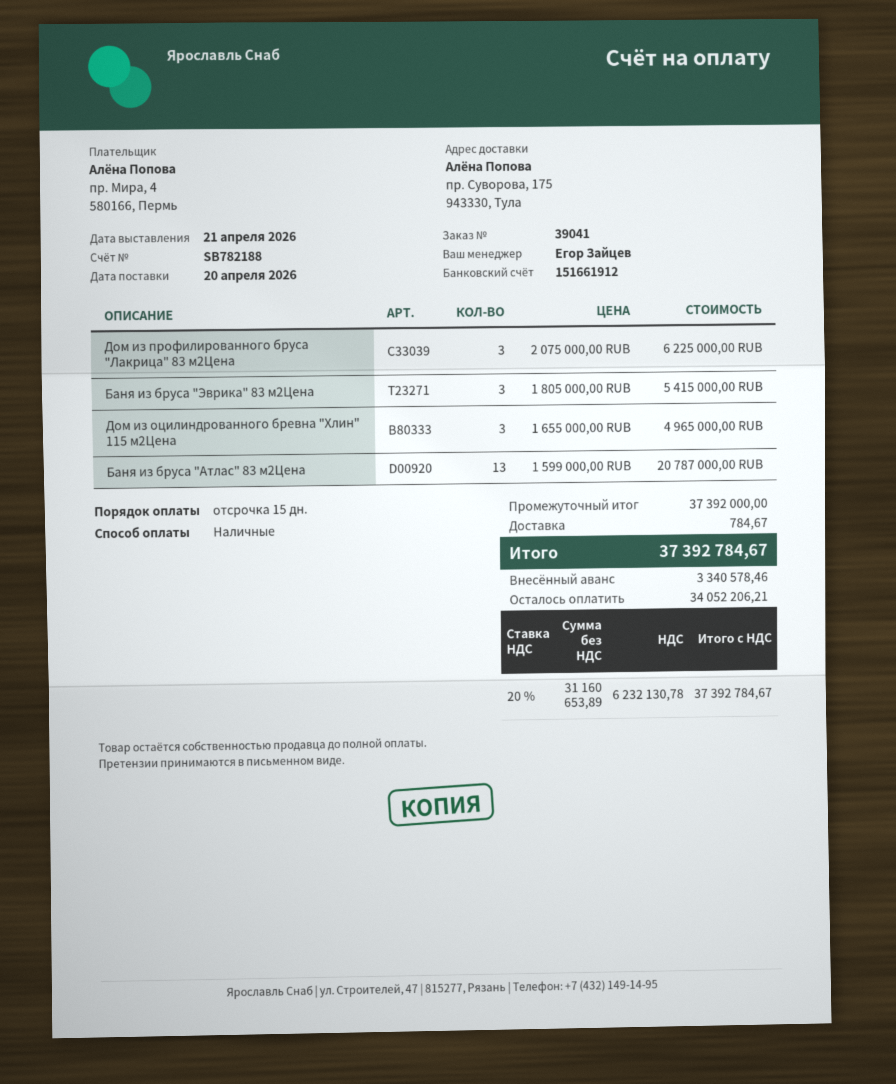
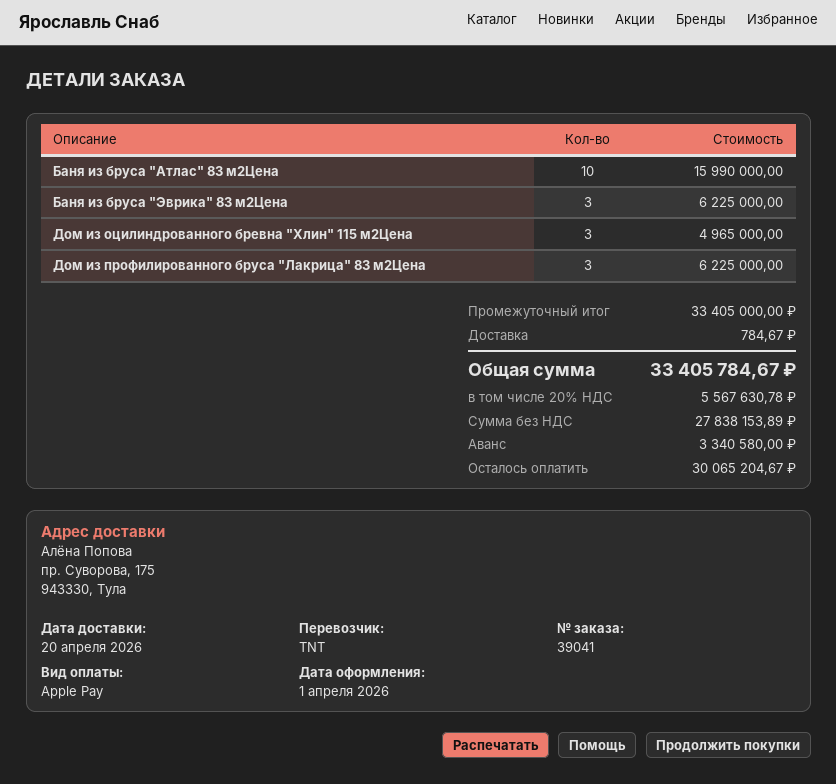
payment method: cash -> Apple Pay
Баня из бруса "Эврика" 83 м2Цена: 3 for 5415000.00 -> 3 for 6225000.00
Баня из бруса "Атлас" 83 м2Цена: 13 for 20787000.00 -> 10 for 15990000.00
subtotal: 37392000.00 -> 33405000.00
net: 31160653.89 -> 27838153.89
tax: 20% = 6232130.78 -> 20% = 5567630.78
total: 37392784.67 -> 33405784.67
deposit: 3340578.46 -> 3340580.00
balance: 34052206.21 -> 30065204.67

